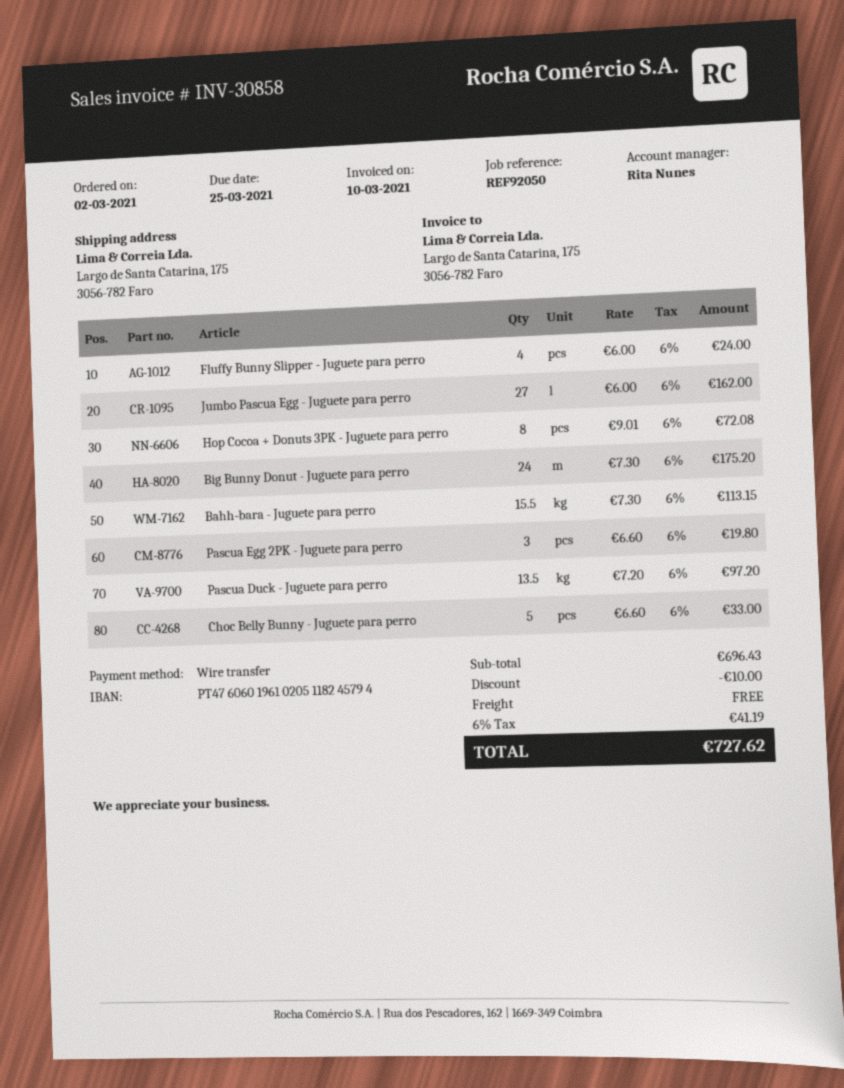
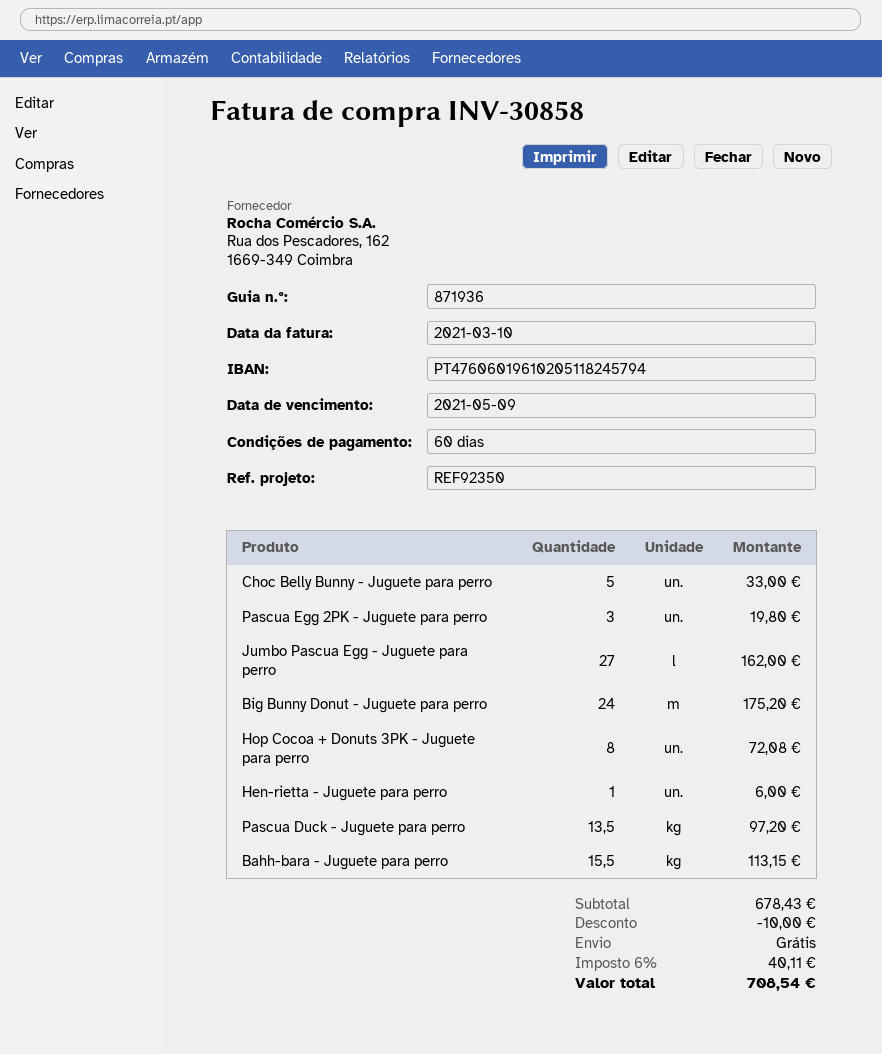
due date: 2021-03-25 -> 2021-05-09
reference: REF92050 -> REF92350
Fluffy Bunny Slipper - Juguete para perro: 4 for 24.00 -> none
Hen-rietta - Juguete para perro: none -> 1 for 6.00
subtotal: 696.43 -> 678.43
tax: 6% = 41.19 -> 6% = 40.11
total: 727.62 -> 708.54

